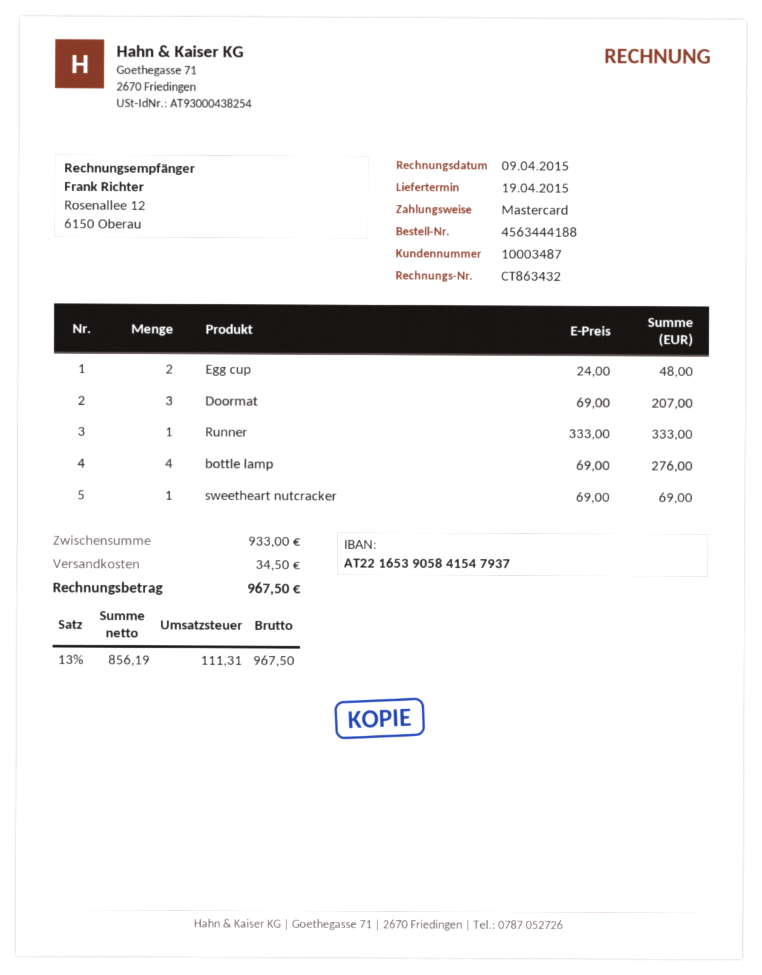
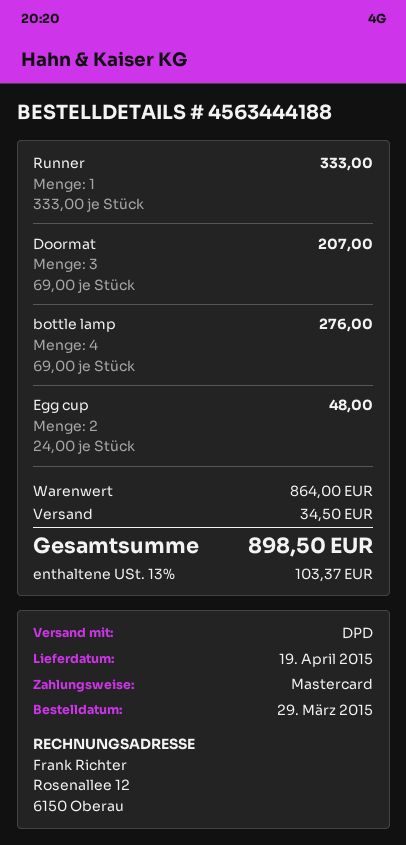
sweetheart nutcracker: 1 x 69.00 = 69.00 -> none
subtotal: 933.00 -> 864.00
tax: 13% = 111.31 -> 13% = 103.37
total: 967.50 -> 898.50

